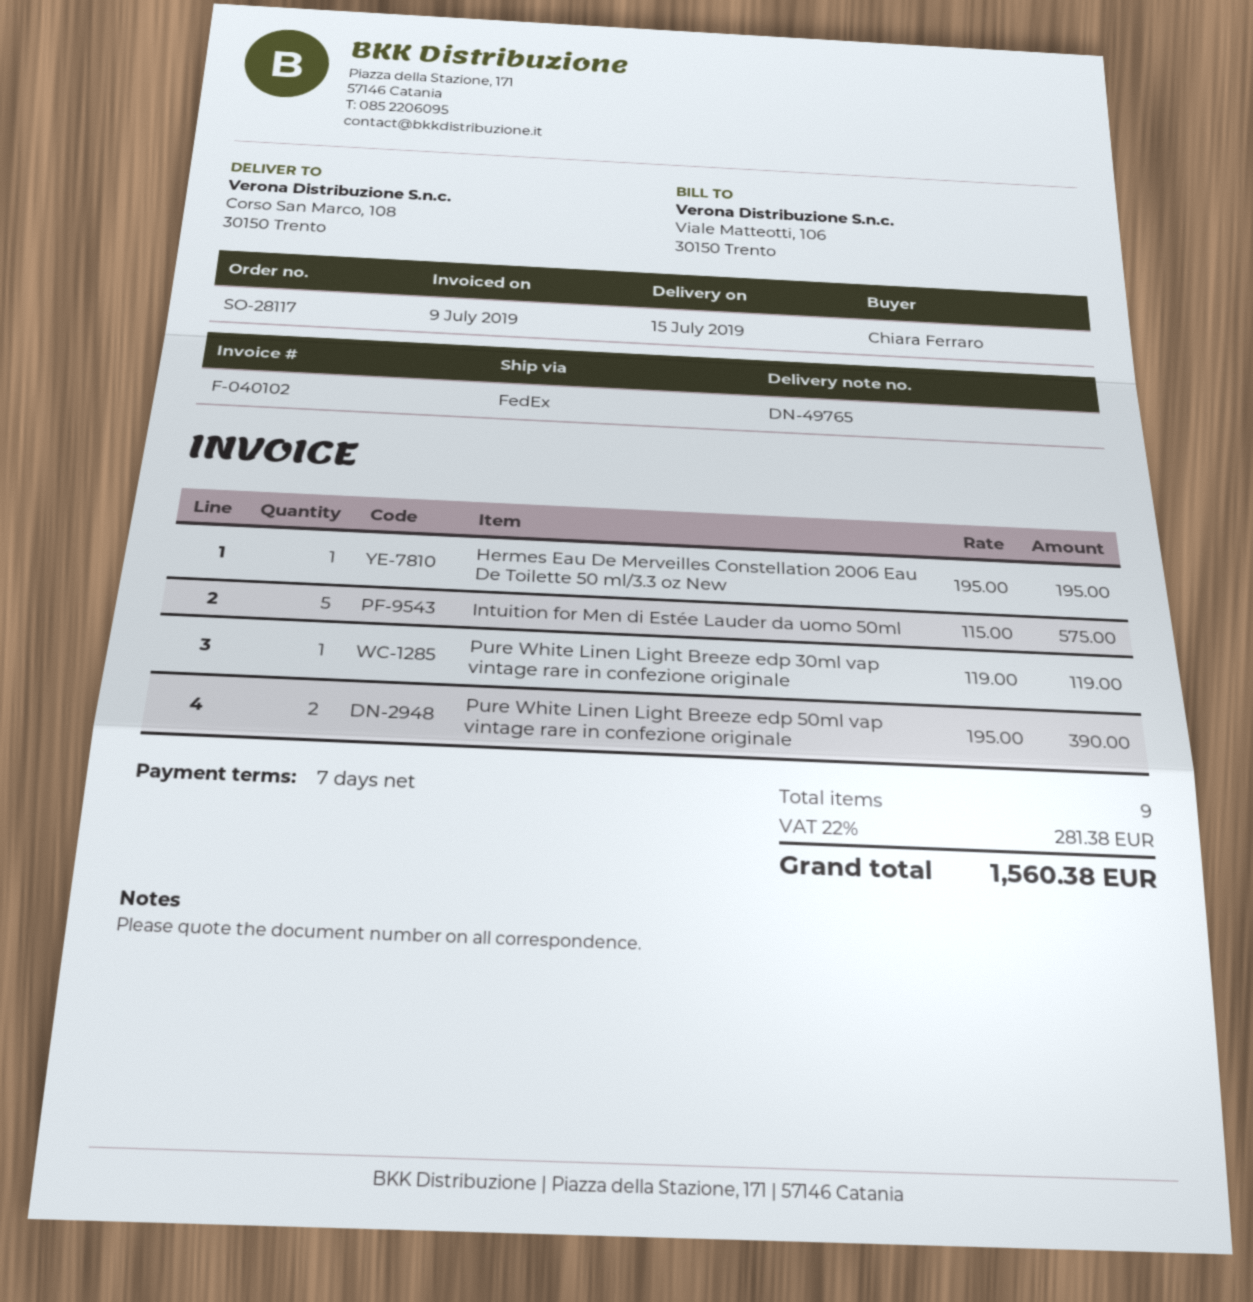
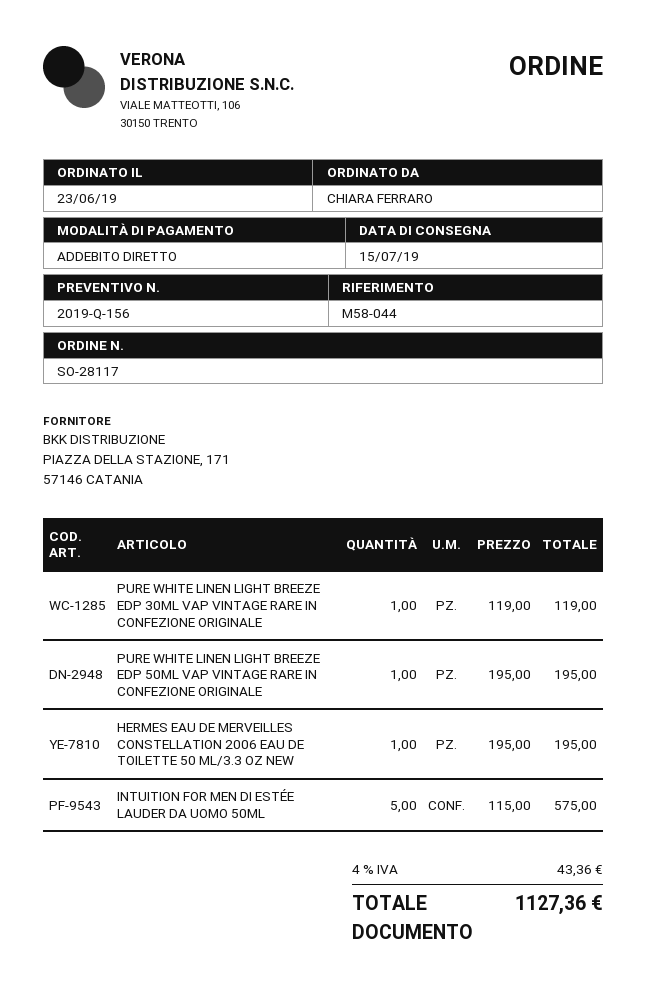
Pure White Linen Light Breeze edp 50ml vap vintage rare in confezione originale: 2 x 195.00 = 390.00 -> 1 x 195.00 = 195.00
tax: 22% = 281.38 -> 4% = 43.36
total: 1560.38 -> 1127.36

